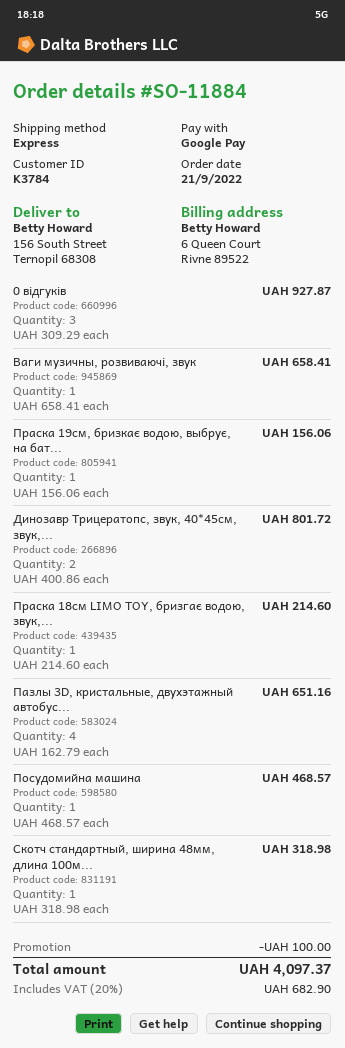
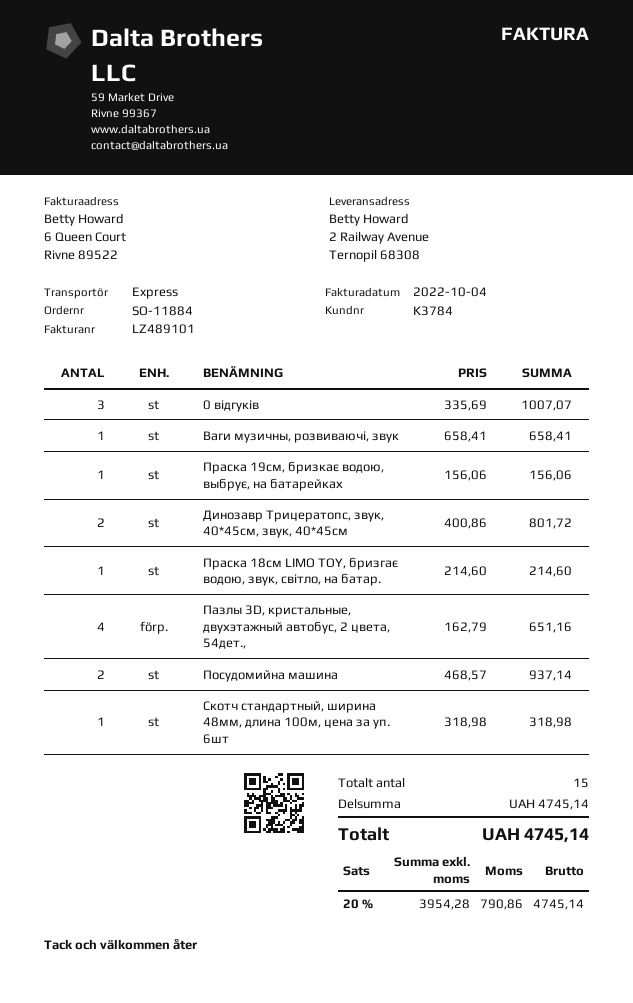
ship to: 156 South Street, Ternopil 68308 -> 2 Railway Avenue, Ternopil 68308
0 відгуків: 3 x 309.29 = 927.87 -> 3 x 335.69 = 1007.07
Посудомийна машина: 1 x 468.57 = 468.57 -> 2 x 468.57 = 937.14
discount: 100.00 -> none
tax: 20% = 682.90 -> 20% = 790.86
total: 4097.37 -> 4745.14

